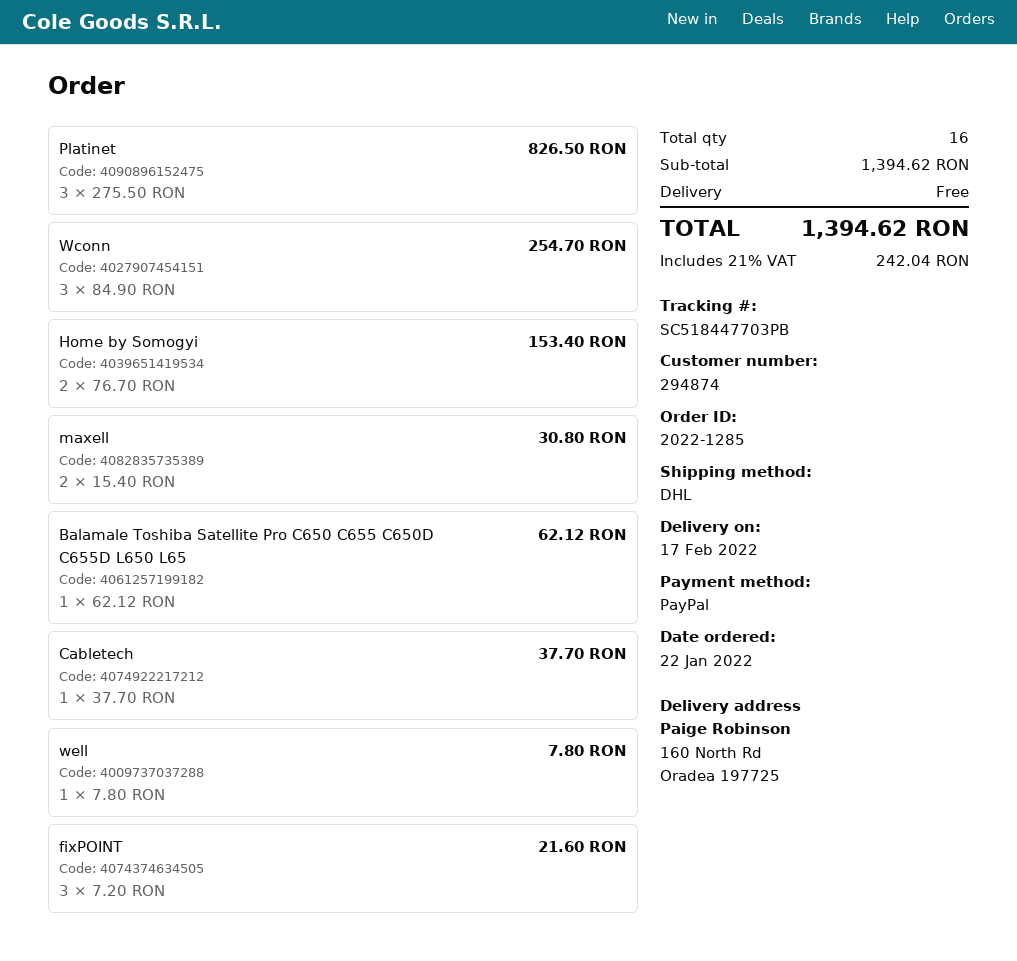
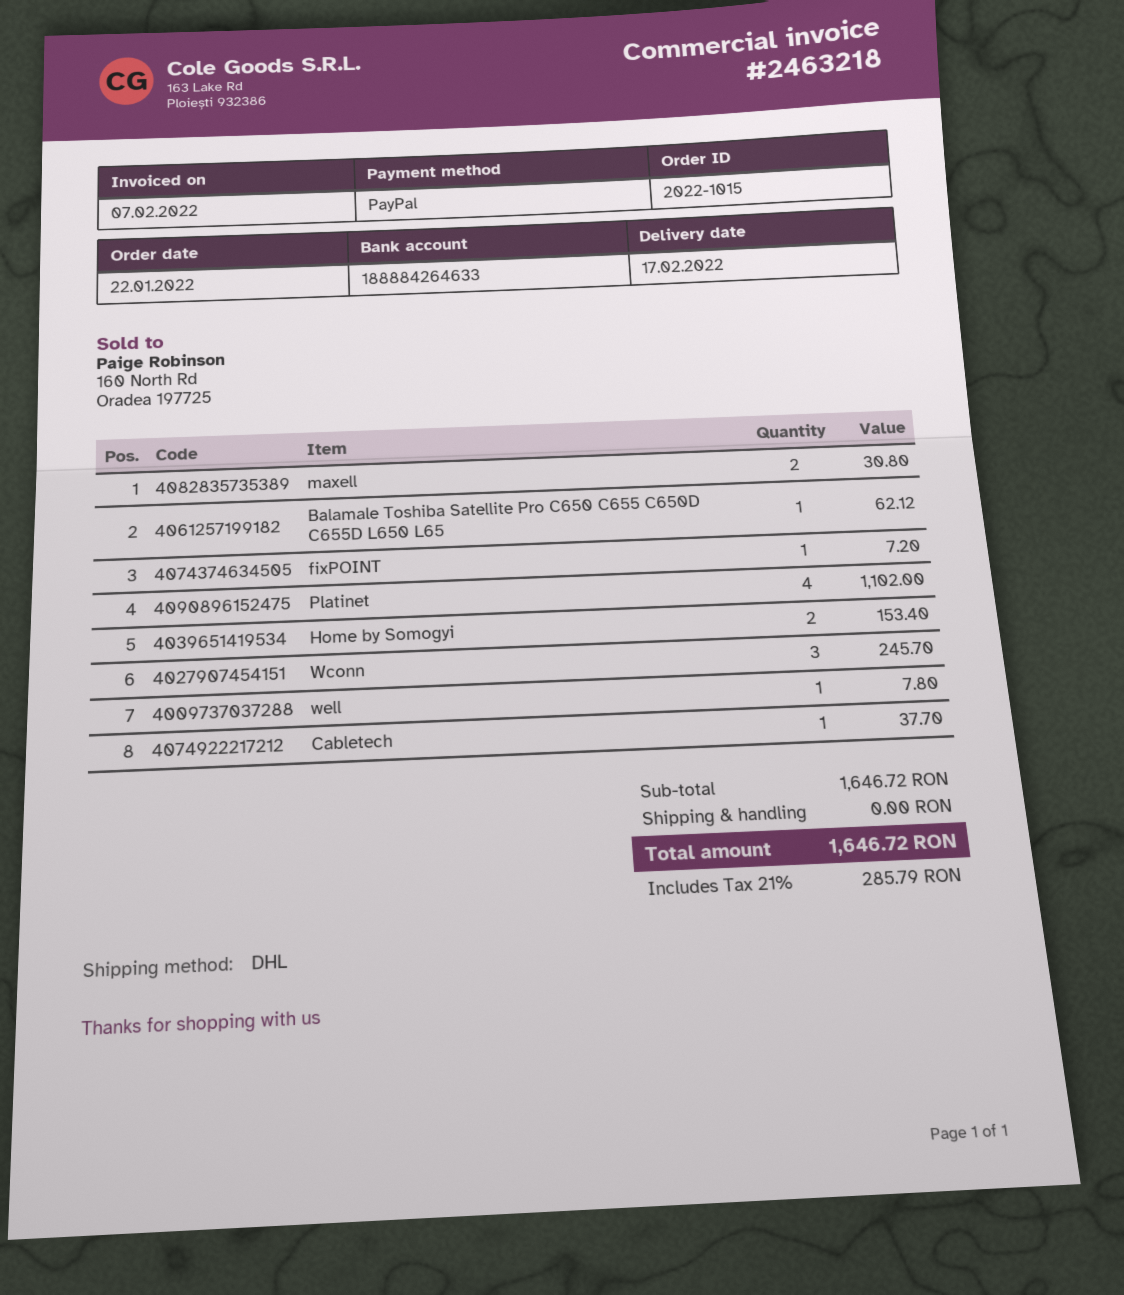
order number: 2022-1285 -> 2022-1015
Platinet: 3 for 826.50 -> 4 for 1102.00
Wconn: 3 for 254.70 -> 3 for 245.70
fixPOINT: 3 for 21.60 -> 1 for 7.20
subtotal: 1394.62 -> 1646.72
tax: 21% = 242.04 -> 21% = 285.79
total: 1394.62 -> 1646.72

